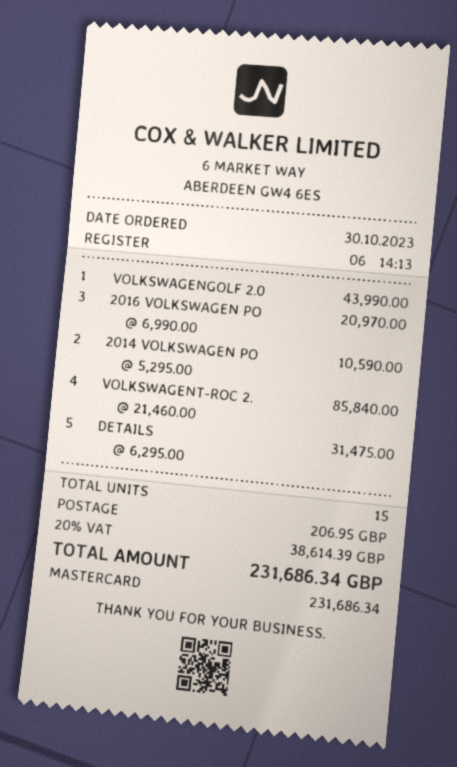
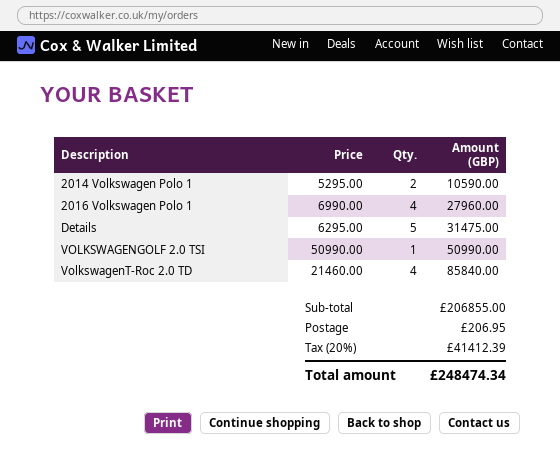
VOLKSWAGENGOLF 2.0: 1 x 43990.00 = 43990.00 -> 1 x 50990.00 = 50990.00
2016 VOLKSWAGEN PO: 3 x 6990.00 = 20970.00 -> 4 x 6990.00 = 27960.00
tax: 20% = 38614.39 -> 20% = 41412.39
total: 231686.34 -> 248474.34

